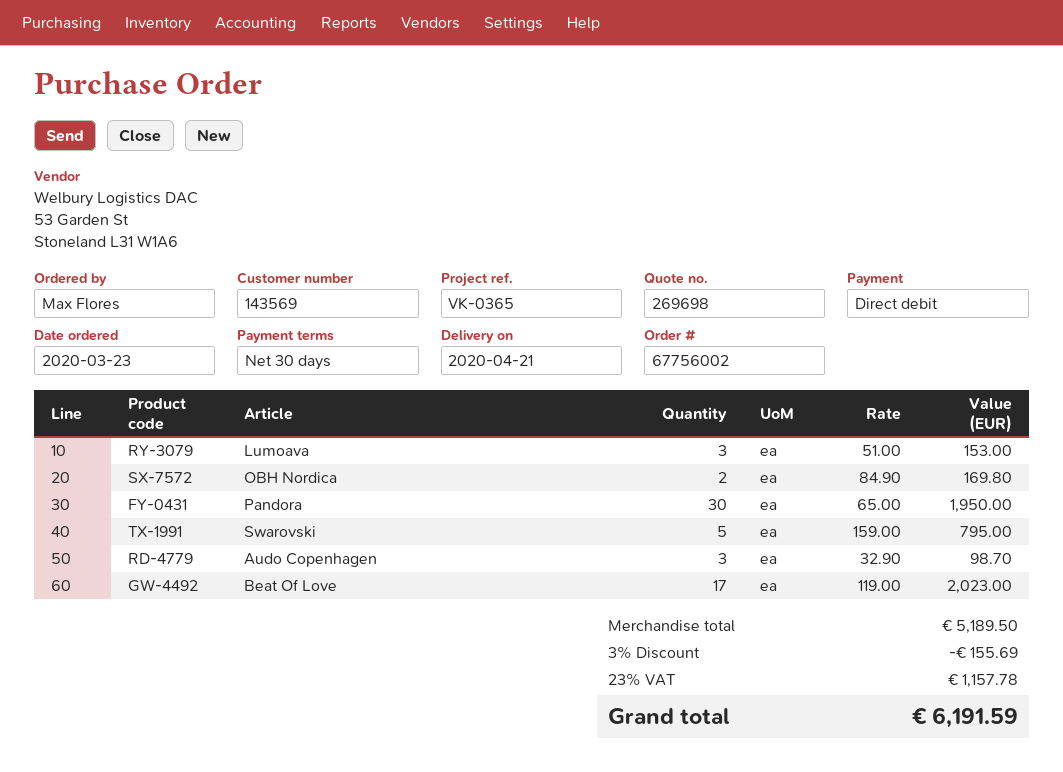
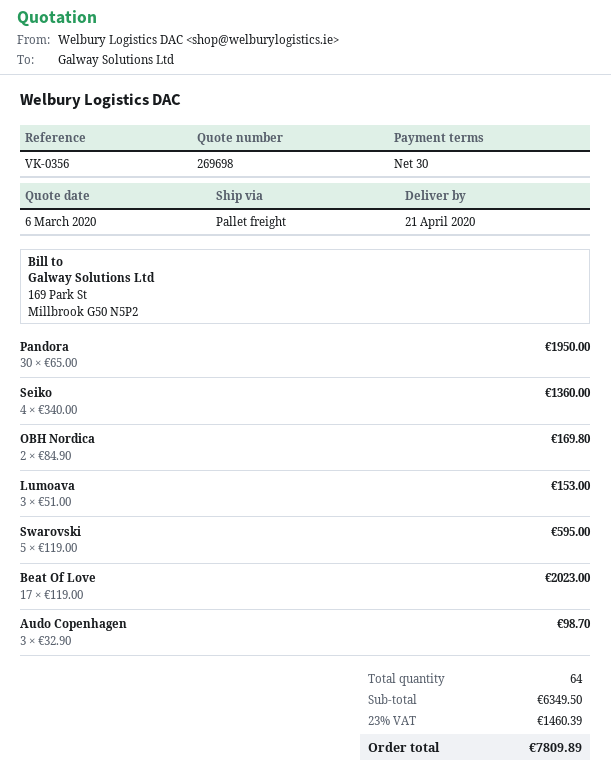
reference: VK-0365 -> VK-0356
Swarovski: 5 x 159.00 = 795.00 -> 5 x 119.00 = 595.00
Seiko: none -> 4 x 340.00 = 1360.00
subtotal: 5189.50 -> 6349.50
discount: 3% = 155.69 -> none
tax: 23% = 1157.78 -> 23% = 1460.39
total: 6191.59 -> 7809.89

